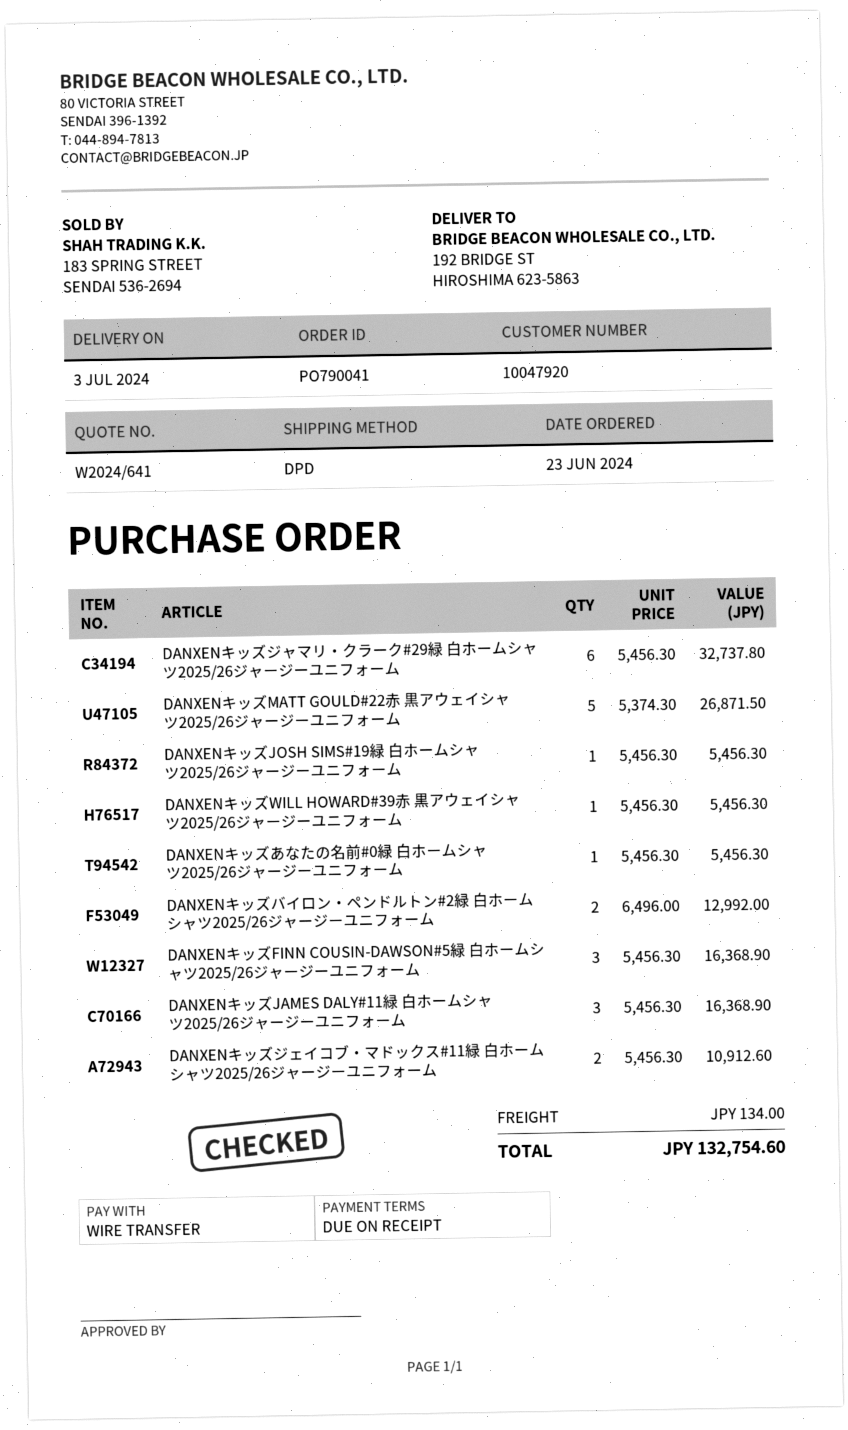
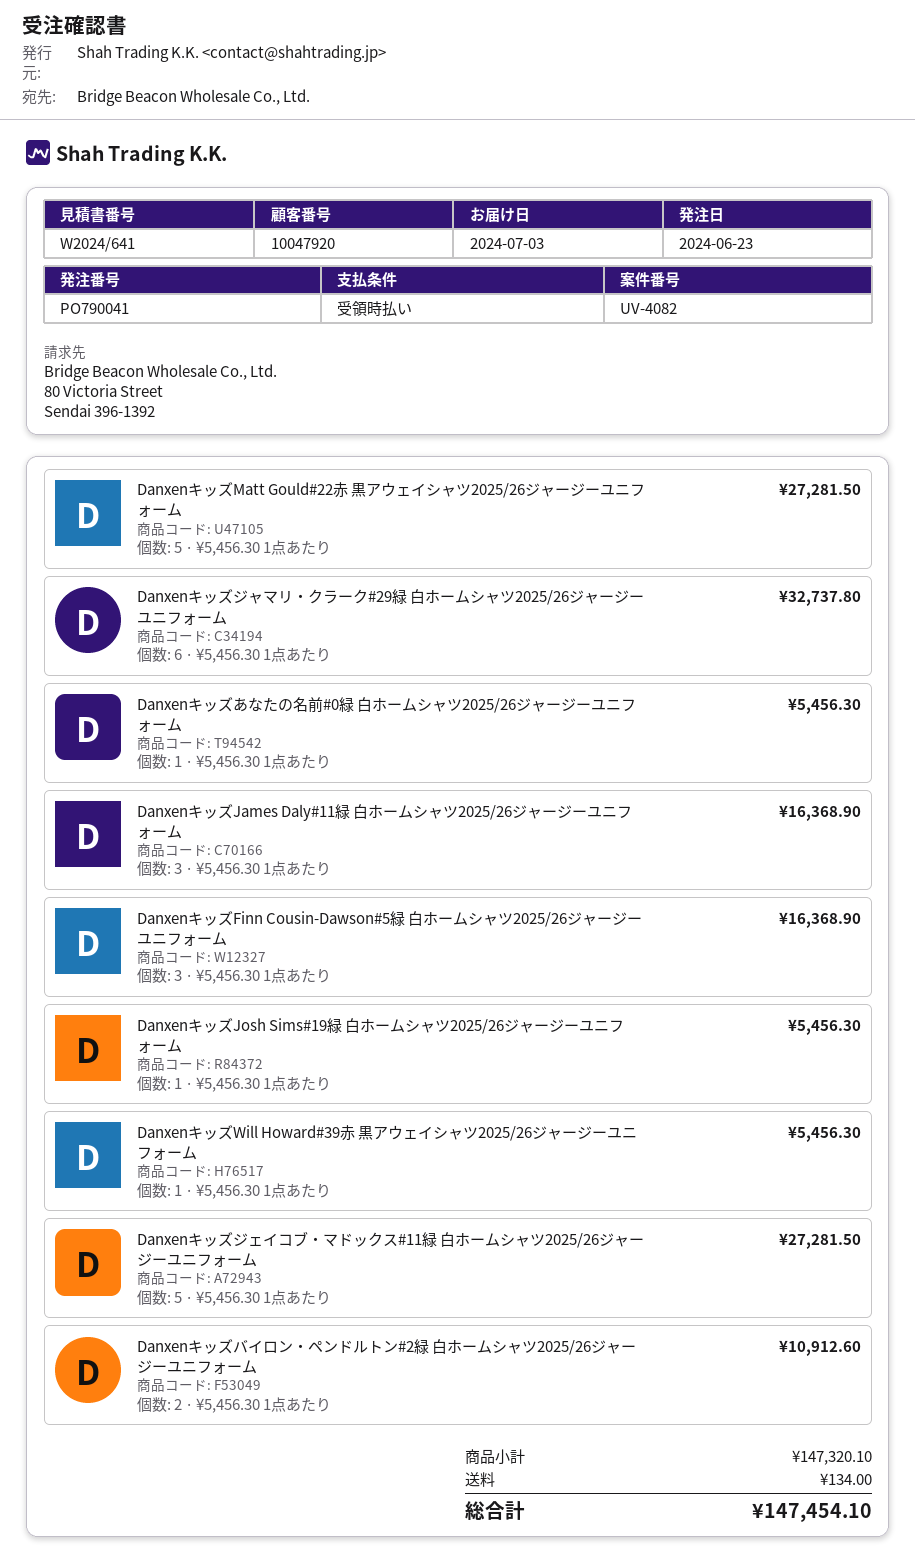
DANXENキッズMATT GOULD#22赤 黒アウェイシャツ2025/26ジャージーユニフォーム: 5 x 5374.30 = 26871.50 -> 5 x 5456.30 = 27281.50
DANXENキッズバイロン・ペンドルトン#2緑 白ホームシャツ2025/26ジャージーユニフォーム: 2 x 6496.00 = 12992.00 -> 2 x 5456.30 = 10912.60
DANXENキッズジェイコブ・マドックス#11緑 白ホームシャツ2025/26ジャージーユニフォーム: 2 x 5456.30 = 10912.60 -> 5 x 5456.30 = 27281.50
total: 132754.60 -> 147454.10

